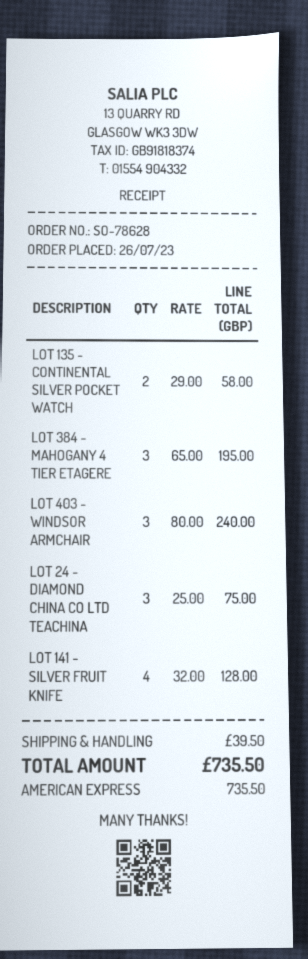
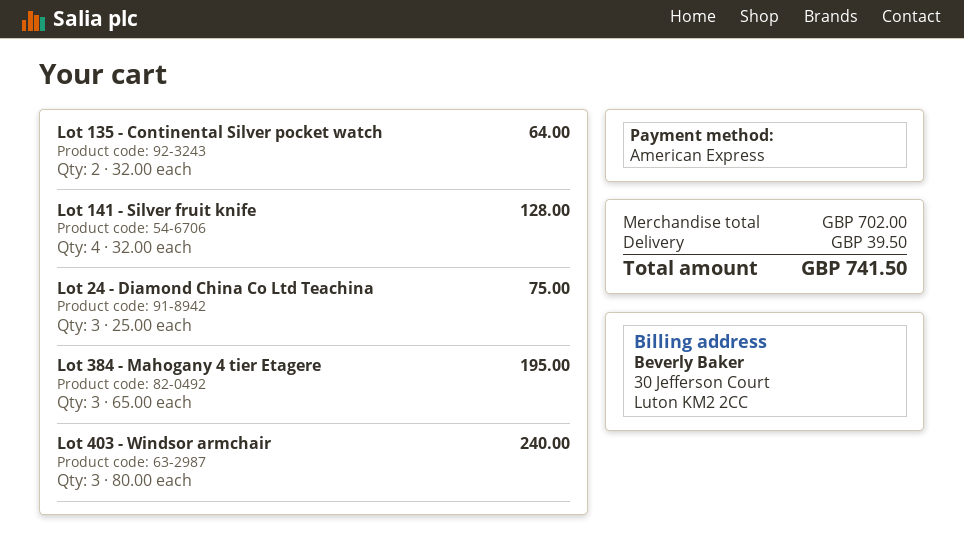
LOT 135 - CONTINENTAL SILVER POCKET WATCH: 2 x 29.00 = 58.00 -> 2 x 32.00 = 64.00
total: 735.50 -> 741.50

